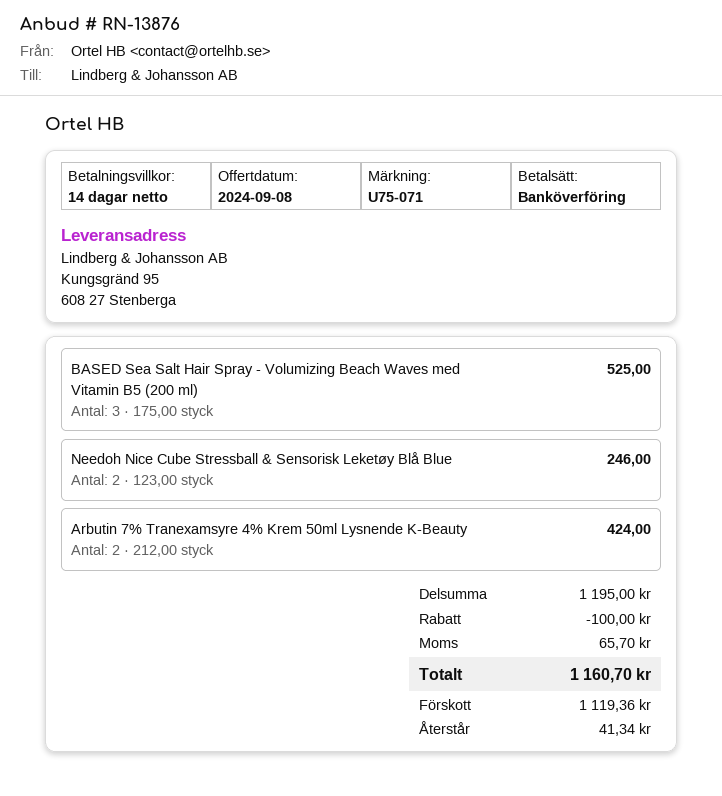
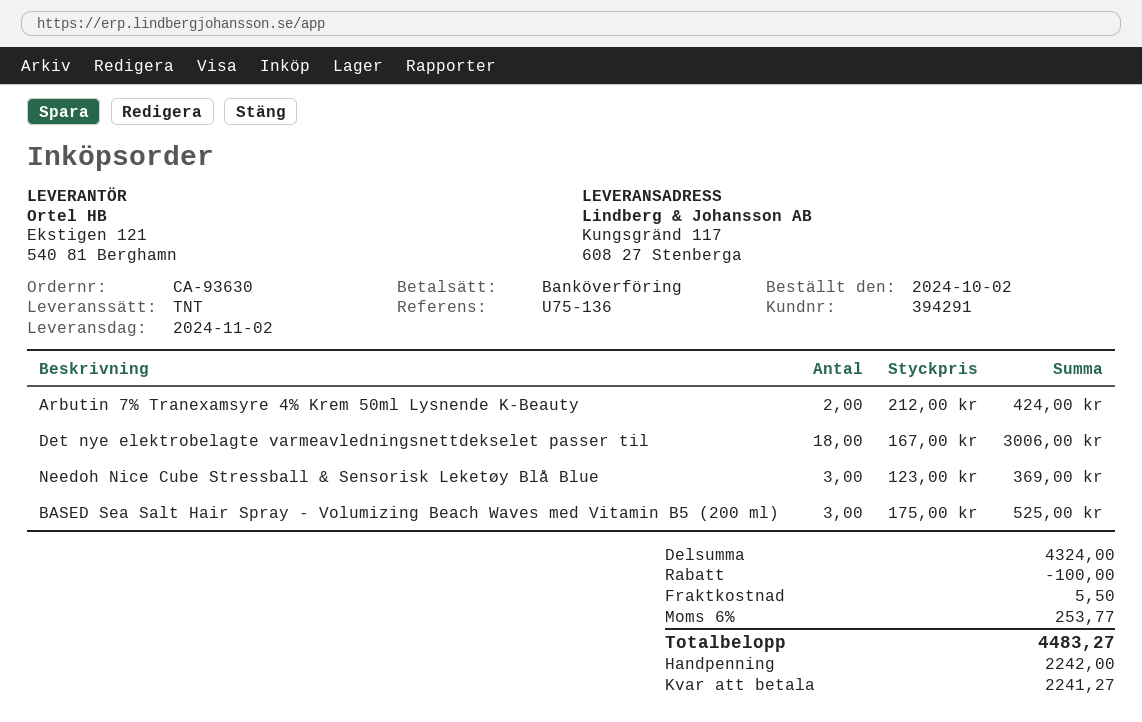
reference: U75-071 -> U75-136
ship to: Kungsgränd 95, 608 27 Stenberga -> Kungsgränd 117, 608 27 Stenberga
Needoh Nice Cube Stressball & Sensorisk Leketøy Blå Blue: 2 x 123.00 = 246.00 -> 3 x 123.00 = 369.00
Det nye elektrobelagte varmeavledningsnettdekselet passer til: none -> 18 x 167.00 = 3006.00
subtotal: 1195.00 -> 4324.00
shipping: none -> 5.50
tax: 65.70 -> 253.77
total: 1160.70 -> 4483.27
deposit: 1119.36 -> 2242.00
balance: 41.34 -> 2241.27

